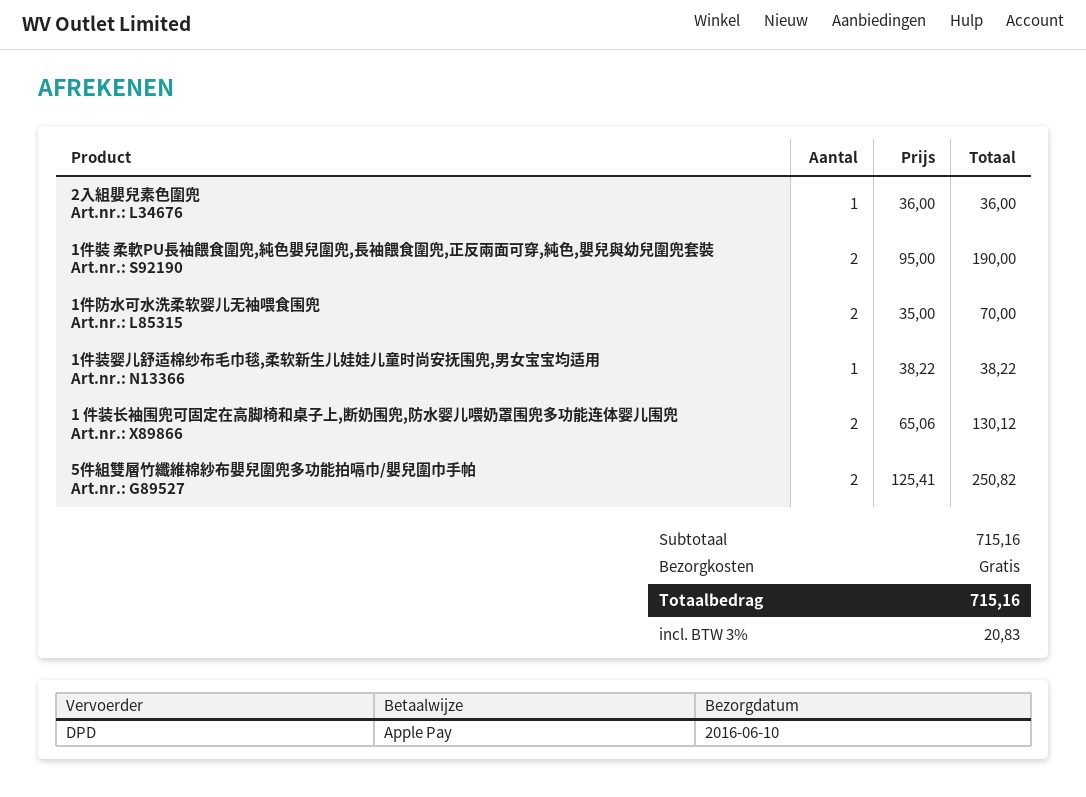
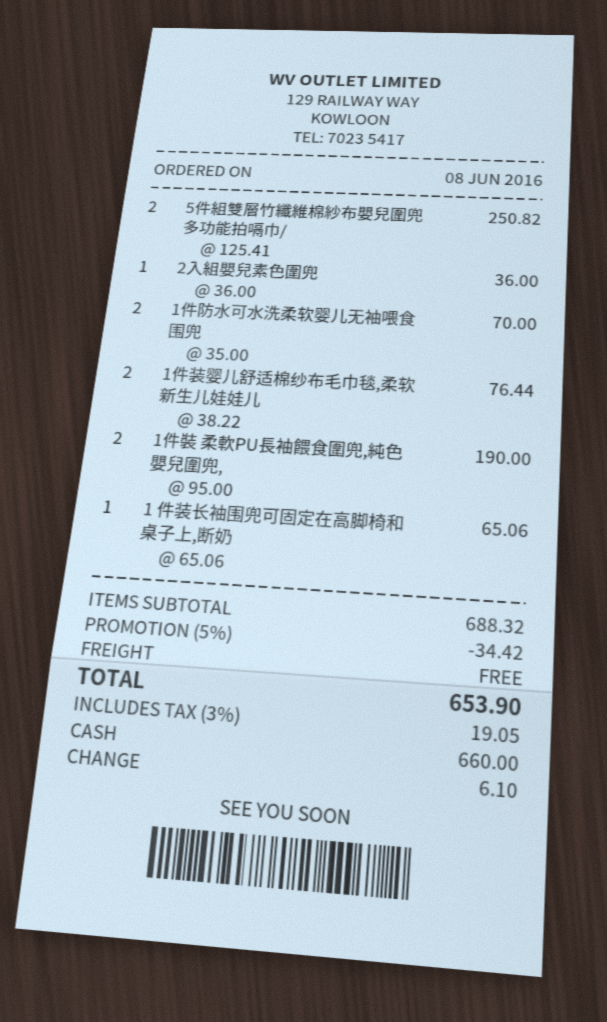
payment method: Apple Pay -> cash
1件装婴儿舒适棉纱布毛巾毯,柔软新生儿娃娃儿童时尚安抚围兜,男女宝宝均适用: 1 x 38.22 = 38.22 -> 2 x 38.22 = 76.44
1 件装长袖围兜可固定在高脚椅和桌子上,断奶围兜,防水婴儿喂奶罩围兜多功能连体婴儿围兜: 2 x 65.06 = 130.12 -> 1 x 65.06 = 65.06
subtotal: 715.16 -> 688.32
discount: none -> 5% = 34.42
tax: 3% = 20.83 -> 3% = 19.05
total: 715.16 -> 653.90

